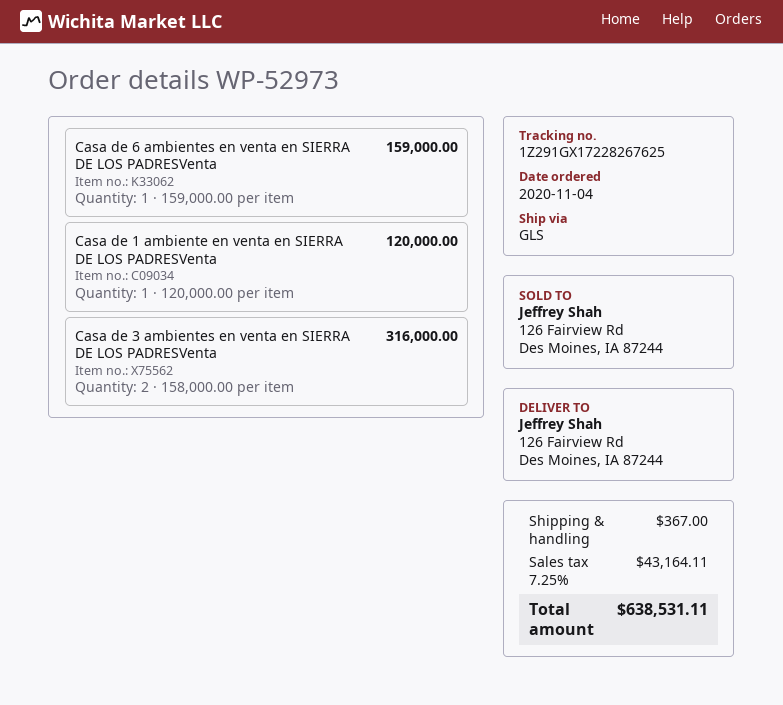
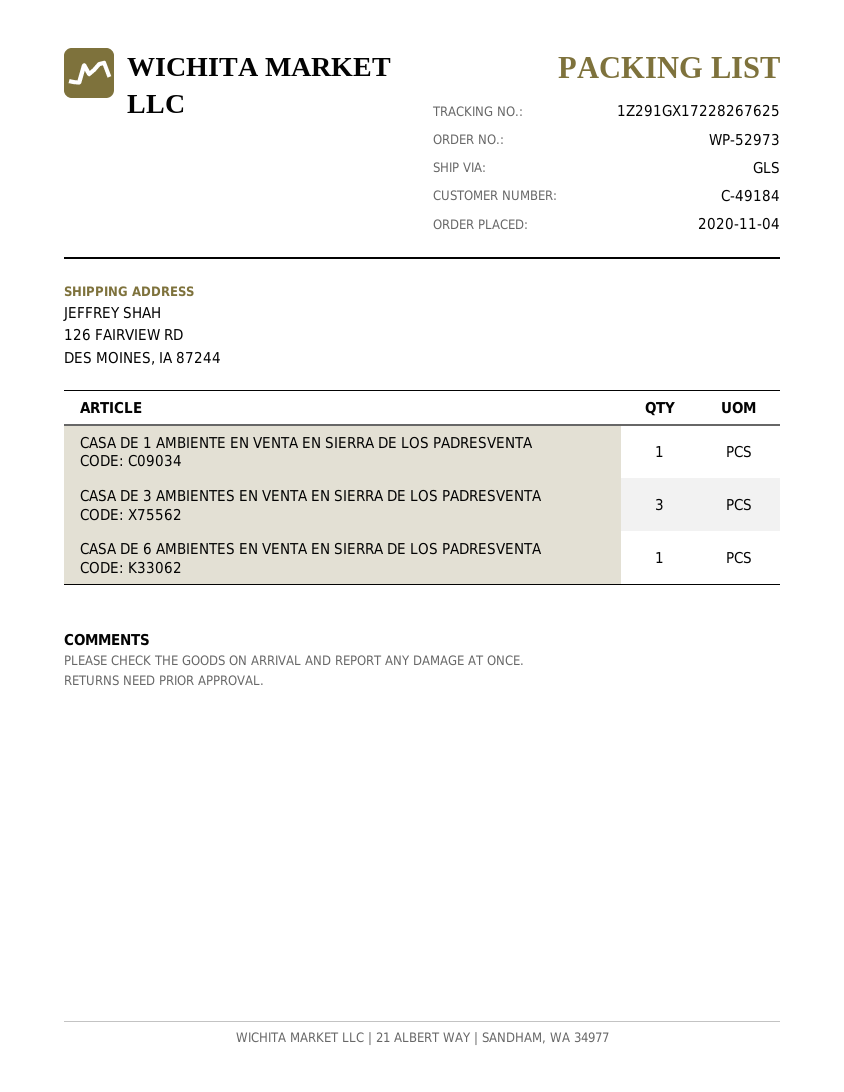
Casa de 3 ambientes en venta en SIERRA DE LOS PADRESVenta: 2 -> 3

